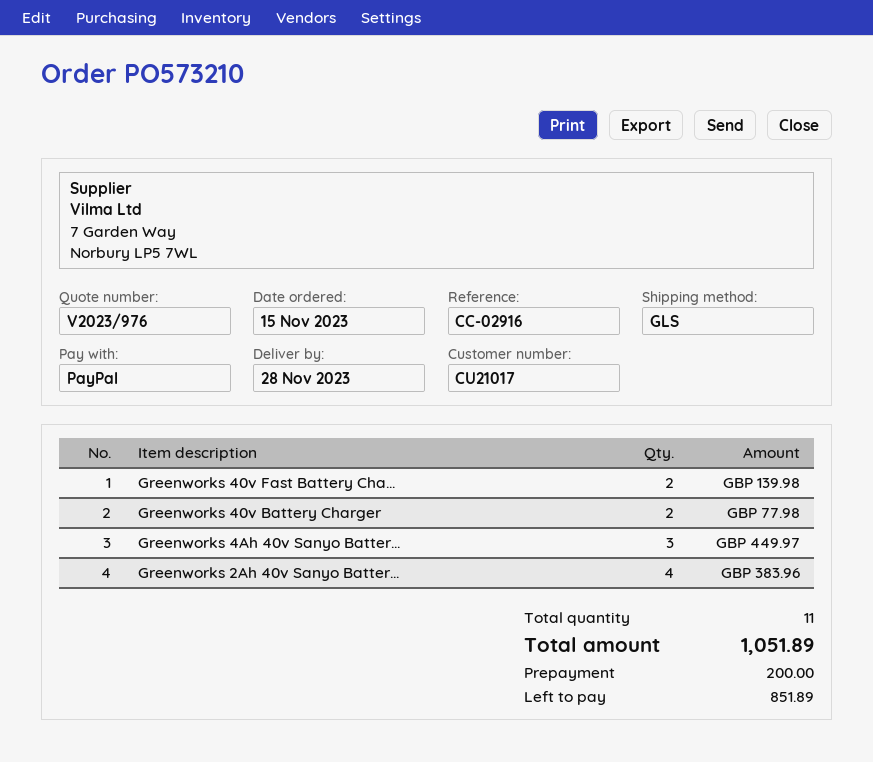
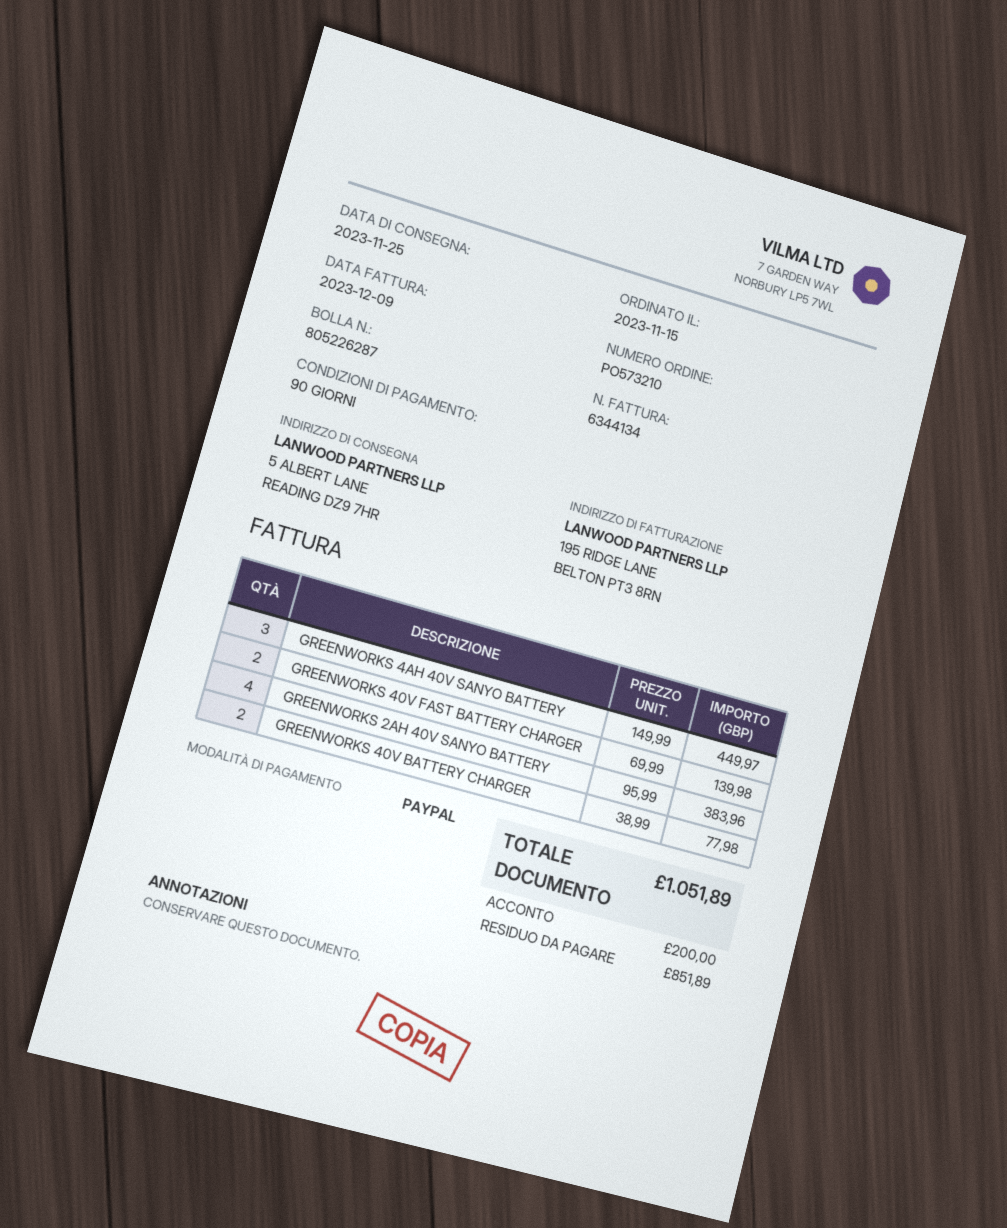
delivery date: 2023-11-28 -> 2023-11-25

